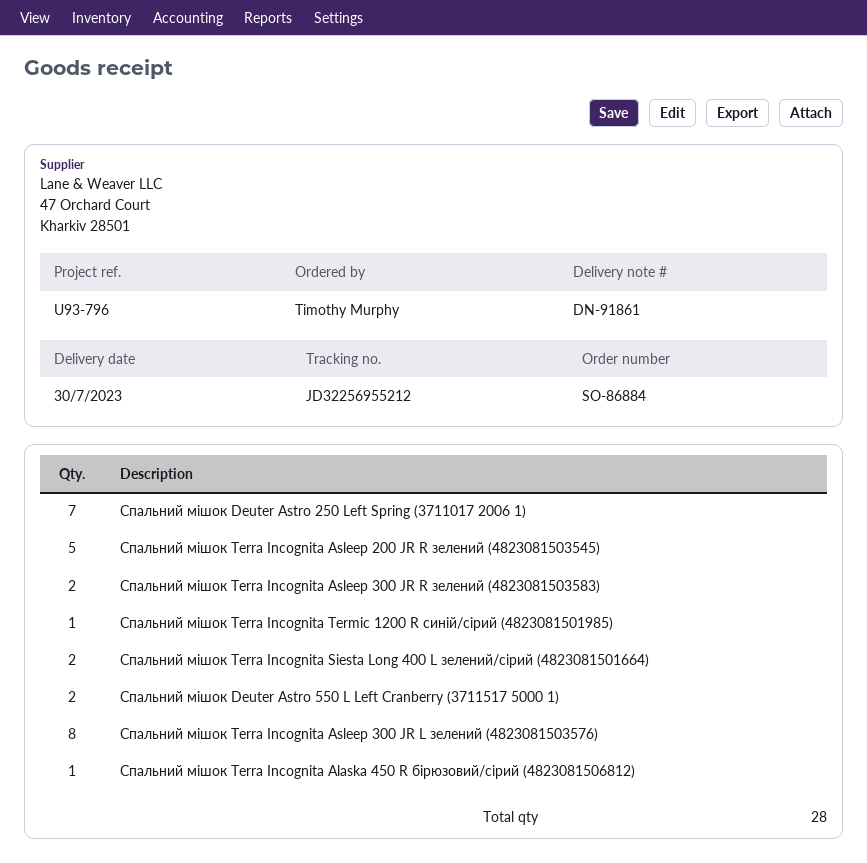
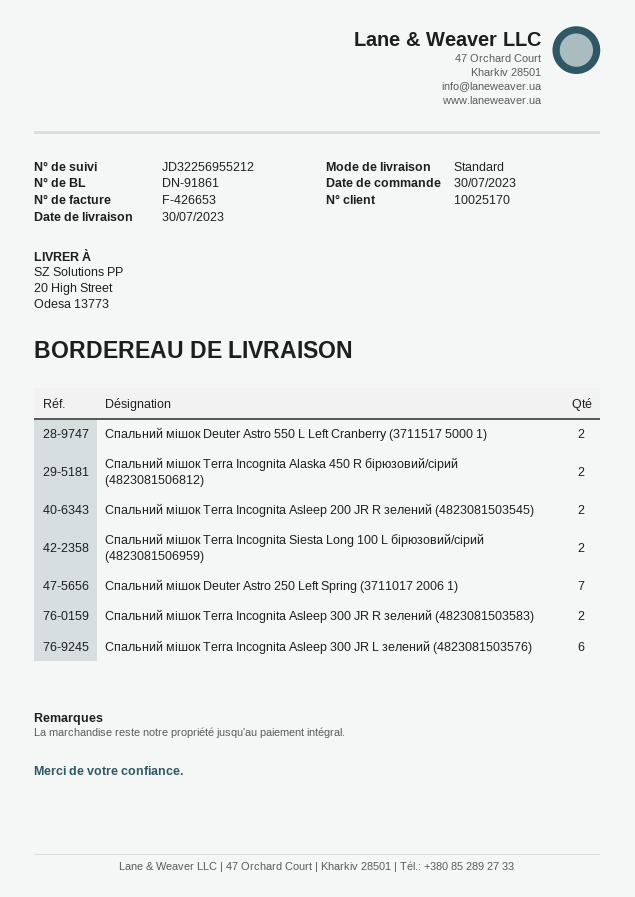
Спальний мішок Terra Incognita Asleep 200 JR R зелений (4823081503545): 5 -> 2
Спальний мішок Terra Incognita Termic 1200 R синій/сірий (4823081501985): 1 -> none
Спальний мішок Terra Incognita Siesta Long 400 L зелений/сірий (4823081501664): 2 -> none
Спальний мішок Terra Incognita Asleep 300 JR L зелений (4823081503576): 8 -> 6
Спальний мішок Terra Incognita Alaska 450 R бірюзовий/сірий (4823081506812): 1 -> 2
Спальний мішок Terra Incognita Siesta Long 100 L бірюзовий/сірий (4823081506959): none -> 2

